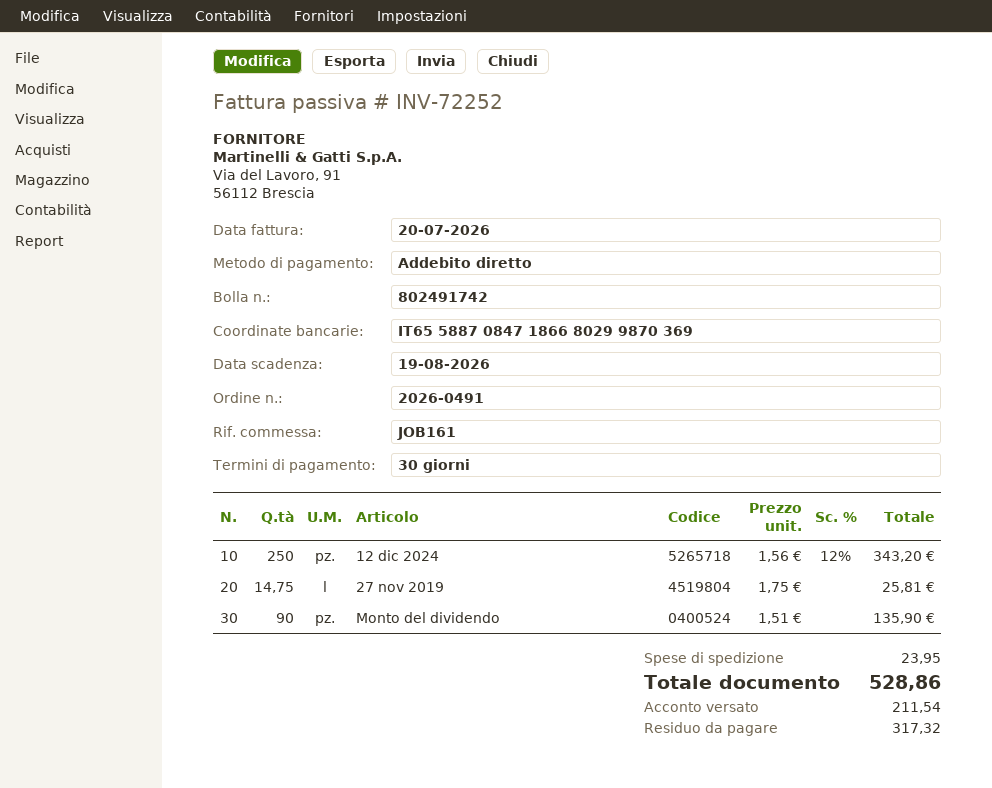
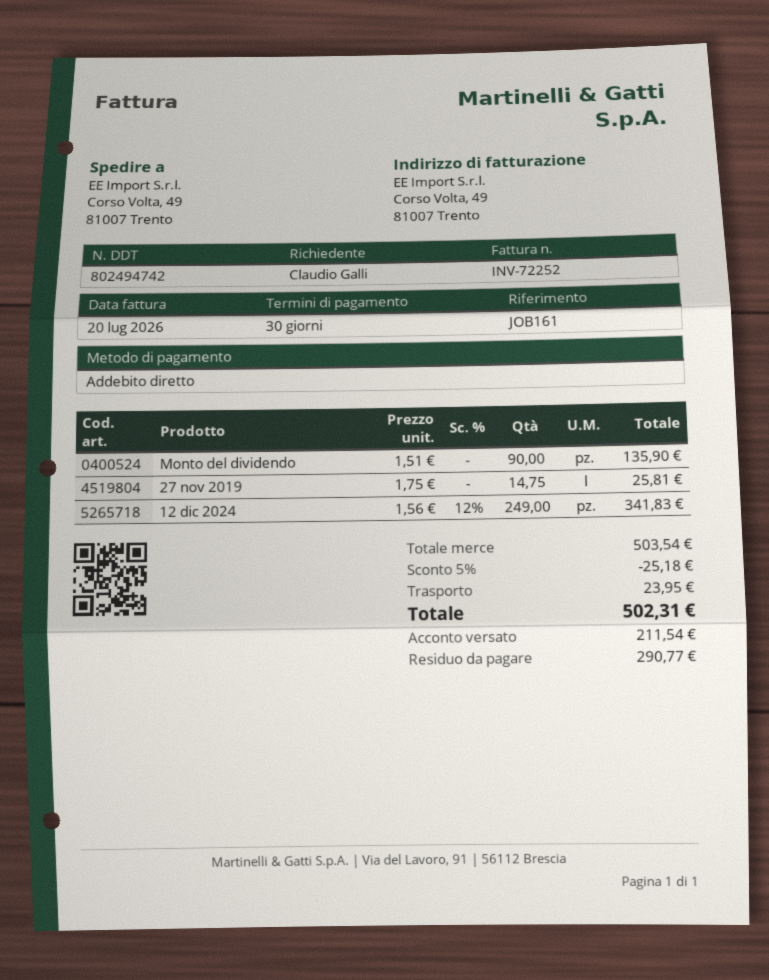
delivery note number: 802491742 -> 802494742
12 dic 2024: 250 x 1.56 - 12% = 343.20 -> 249 x 1.56 - 12% = 341.83
discount: none -> 5% = 25.18
total: 528.86 -> 502.31
balance: 317.32 -> 290.77

